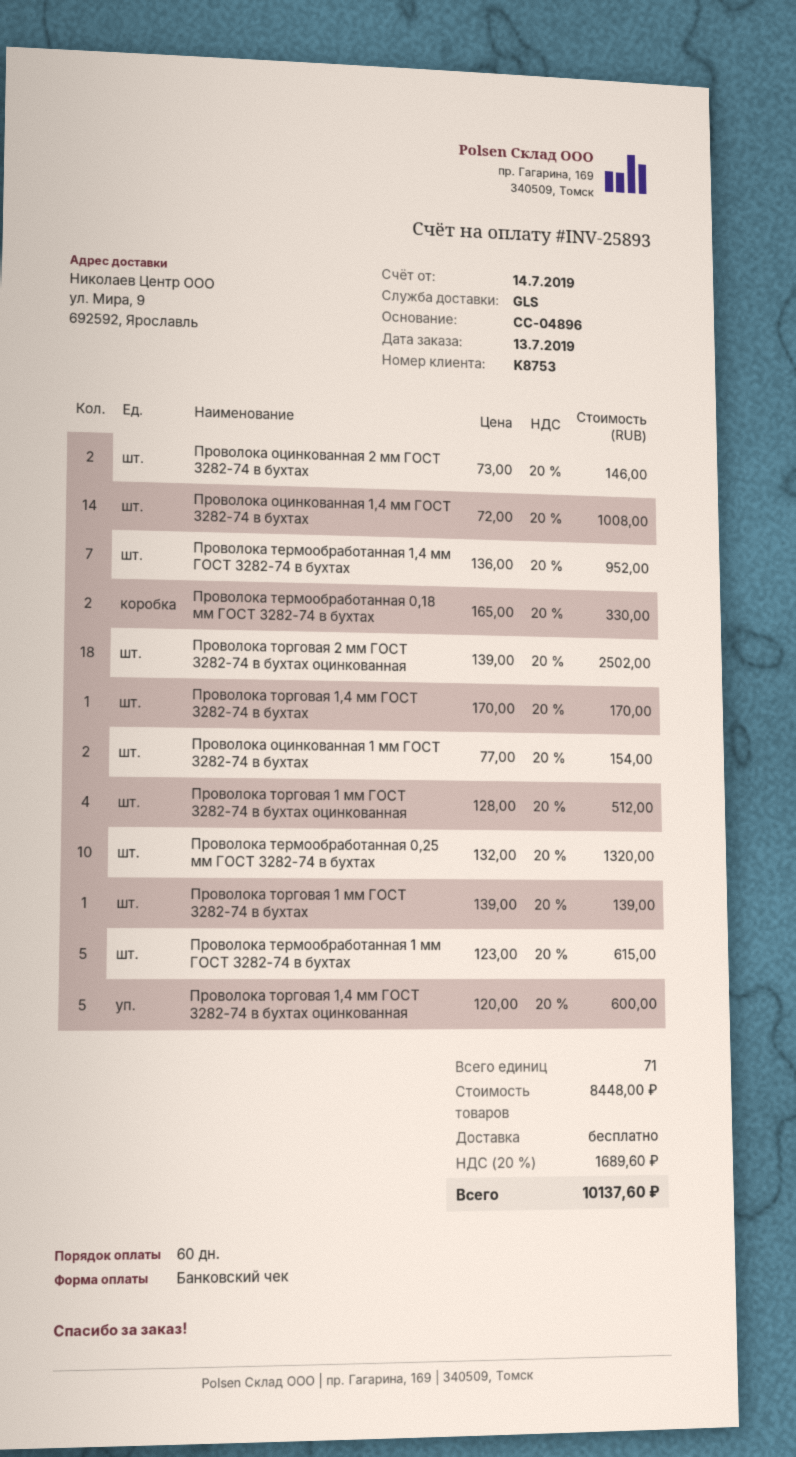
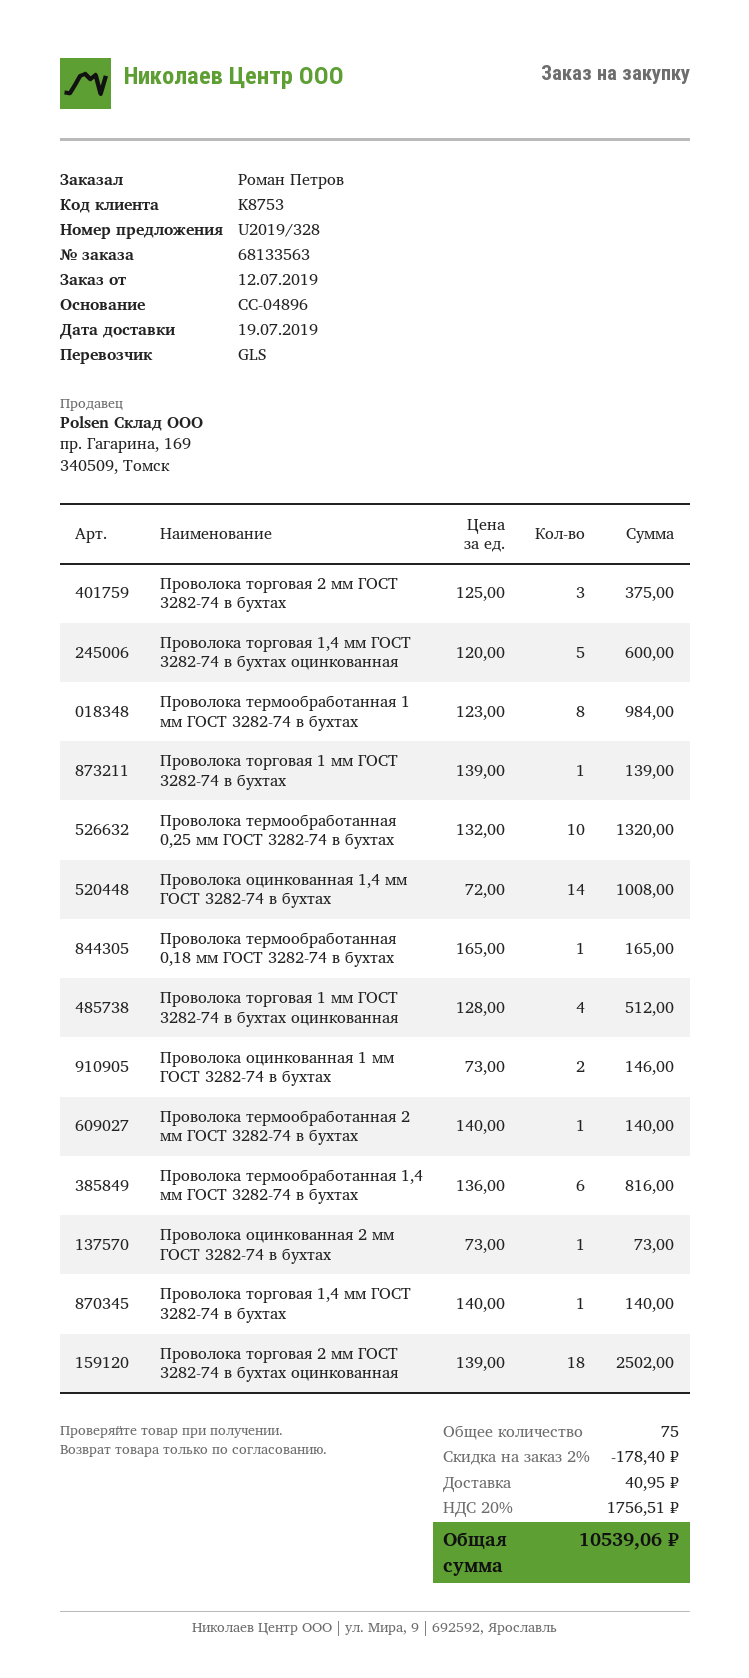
order date: 2019-07-13 -> 2019-07-12
Проволока оцинкованная 2 мм ГОСТ 3282-74 в бухтах: 2 x 73.00 = 146.00 -> 1 x 73.00 = 73.00
Проволока термообработанная 1,4 мм ГОСТ 3282-74 в бухтах: 7 x 136.00 = 952.00 -> 6 x 136.00 = 816.00
Проволока термообработанная 0,18 мм ГОСТ 3282-74 в бухтах: 2 x 165.00 = 330.00 -> 1 x 165.00 = 165.00
Проволока торговая 1,4 мм ГОСТ 3282-74 в бухтах: 1 x 170.00 = 170.00 -> 1 x 140.00 = 140.00
Проволока оцинкованная 1 мм ГОСТ 3282-74 в бухтах: 2 x 77.00 = 154.00 -> 2 x 73.00 = 146.00
Проволока термообработанная 1 мм ГОСТ 3282-74 в бухтах: 5 x 123.00 = 615.00 -> 8 x 123.00 = 984.00
Проволока торговая 2 мм ГОСТ 3282-74 в бухтах: none -> 3 x 125.00 = 375.00
Проволока термообработанная 2 мм ГОСТ 3282-74 в бухтах: none -> 1 x 140.00 = 140.00
total quantity: 71 -> 75
discount: none -> 2% = 178.40
shipping: 0.00 -> 40.95
tax: 20% = 1689.60 -> 20% = 1756.51
total: 10137.60 -> 10539.06

